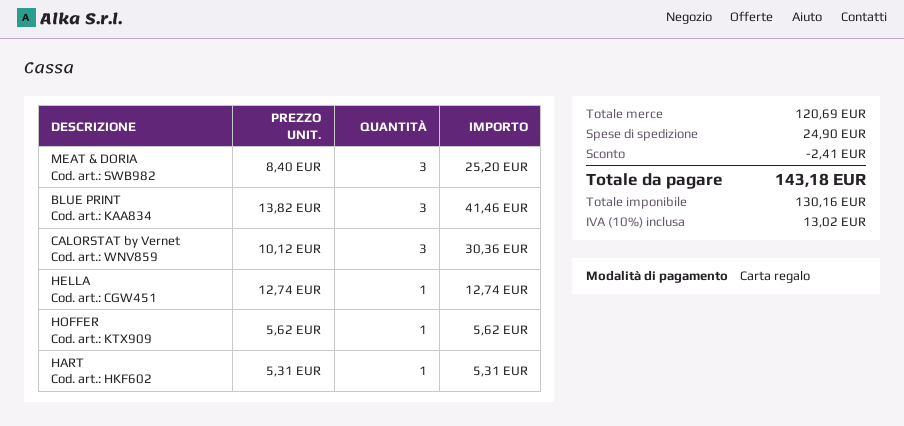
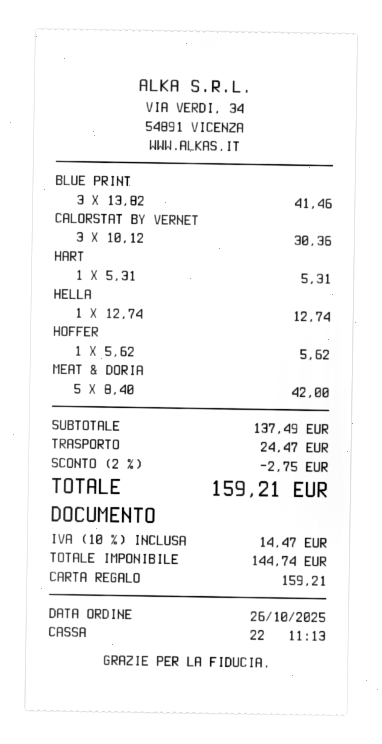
MEAT & DORIA: 3 x 8.40 = 25.20 -> 5 x 8.40 = 42.00
subtotal: 120.69 -> 137.49
discount: 2.41 -> 2.75
shipping: 24.90 -> 24.47
net: 130.16 -> 144.74
tax: 10% = 13.02 -> 10% = 14.47
total: 143.18 -> 159.21

